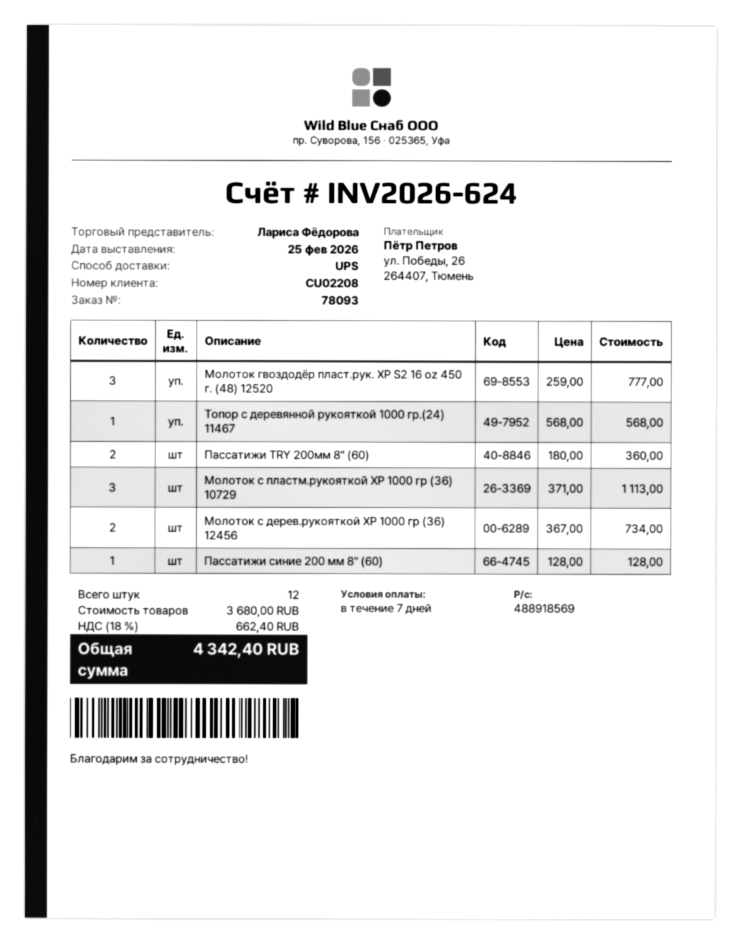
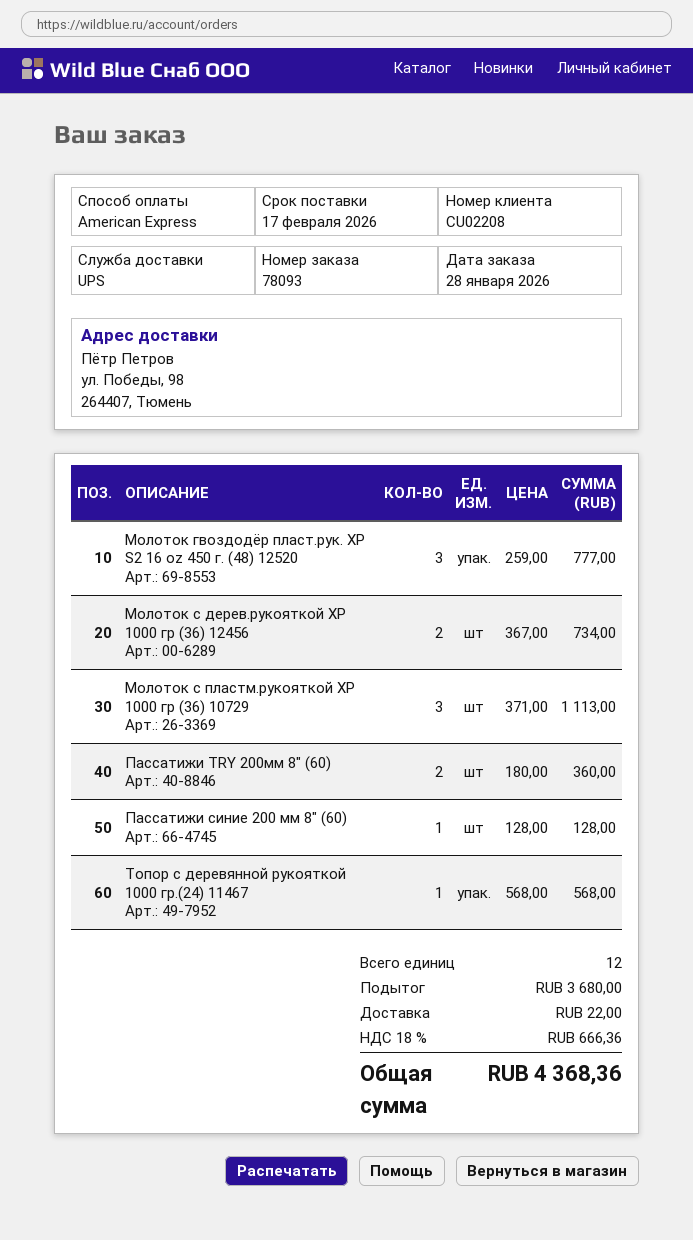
shipping: none -> 22.00
tax: 18% = 662.40 -> 18% = 666.36
total: 4342.40 -> 4368.36

